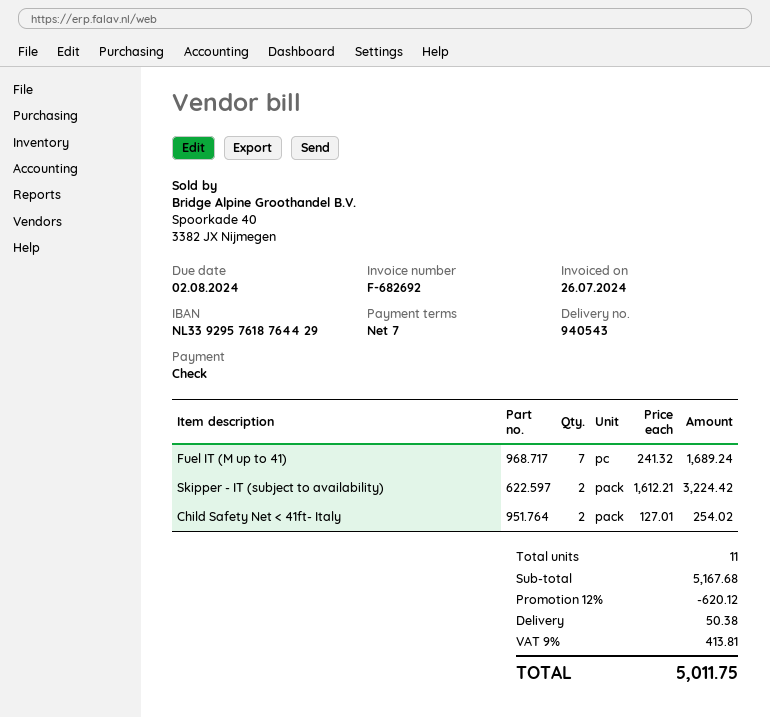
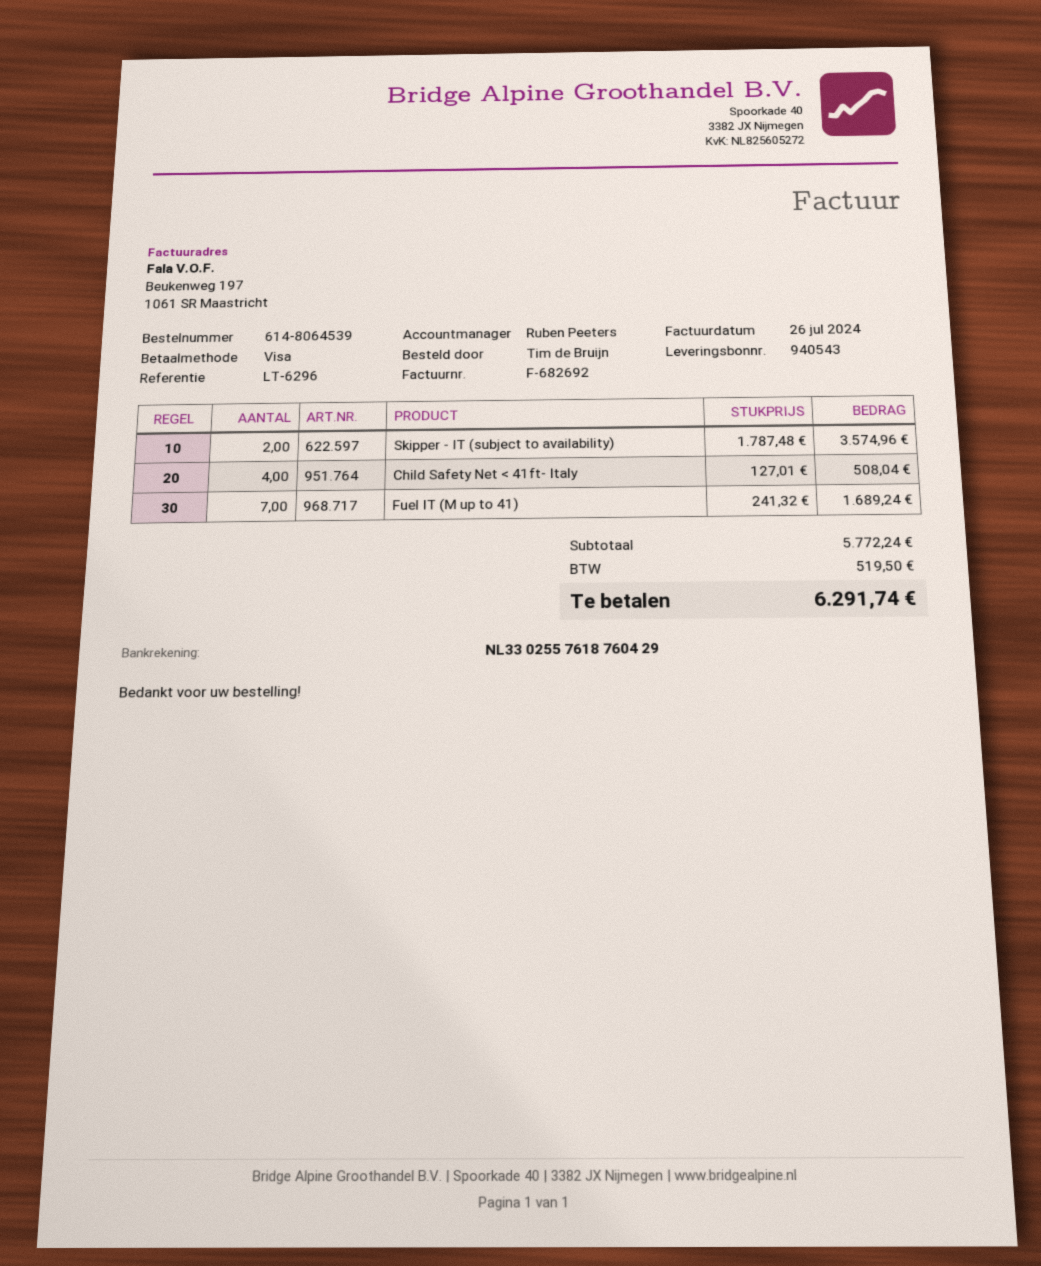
payment method: cheque -> Visa
bank account: NL3392957618764429 -> NL3302557618760429
Skipper - IT (subject to availability): 2 x 1612.21 = 3224.42 -> 2 x 1787.48 = 3574.96
Child Safety Net < 41ft- Italy: 2 x 127.01 = 254.02 -> 4 x 127.01 = 508.04
subtotal: 5167.68 -> 5772.24
discount: 12% = 620.12 -> none
shipping: 50.38 -> none
tax: 413.81 -> 519.50
total: 5011.75 -> 6291.74

